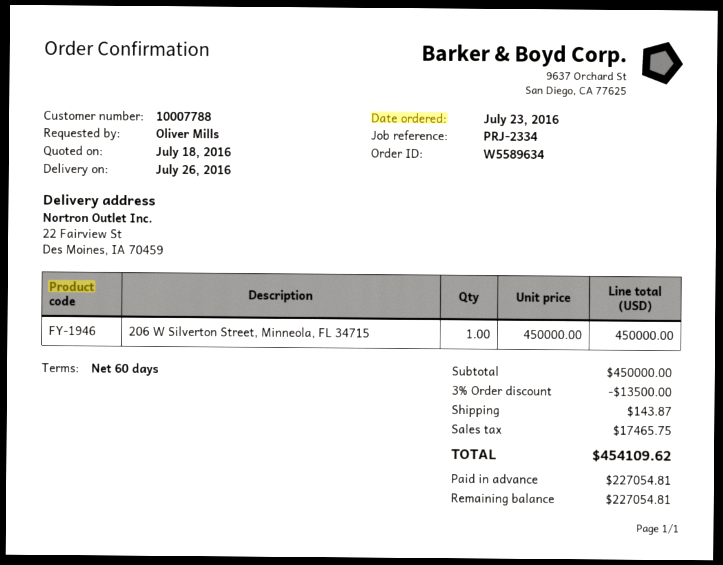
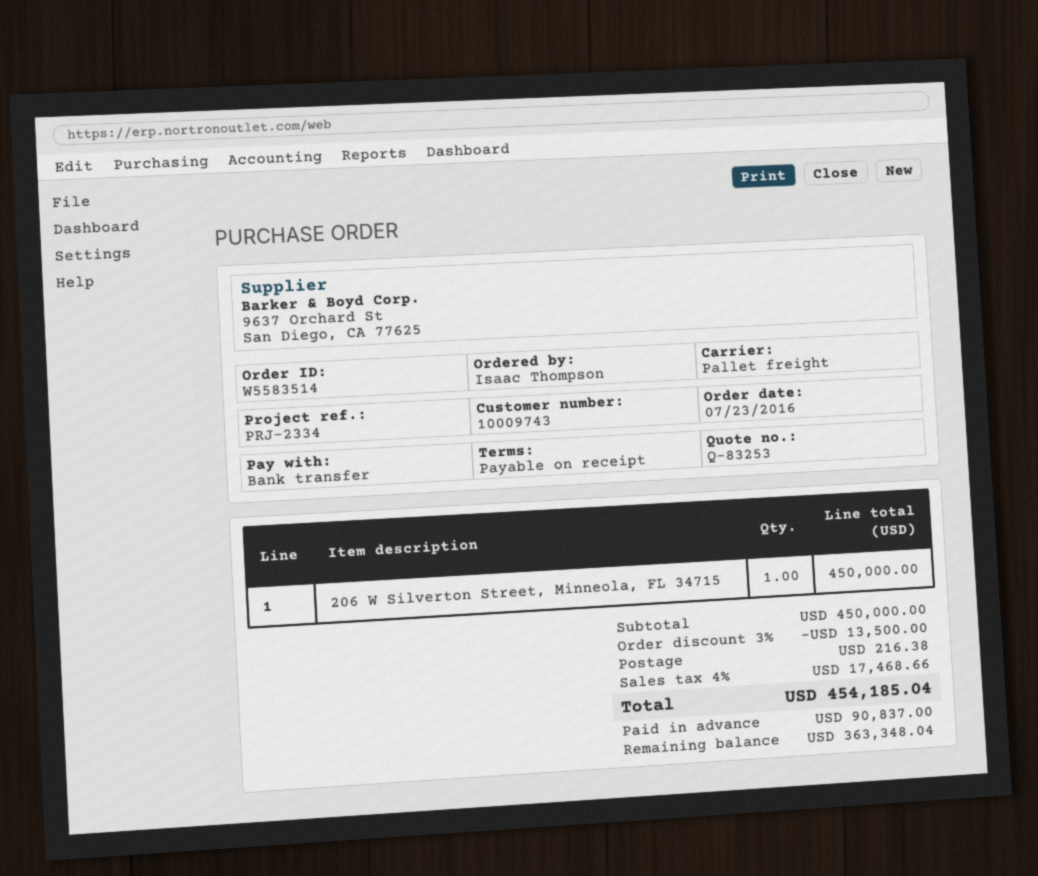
order number: W5589634 -> W5583514
payment terms: 60 days -> on receipt
customer number: 10007788 -> 10009743
ordered by: Oliver Mills -> Isaac Thompson
shipping: 143.87 -> 216.38
tax: 17465.75 -> 17468.66
total: 454109.62 -> 454185.04
deposit: 227054.81 -> 90837.00
balance: 227054.81 -> 363348.04

